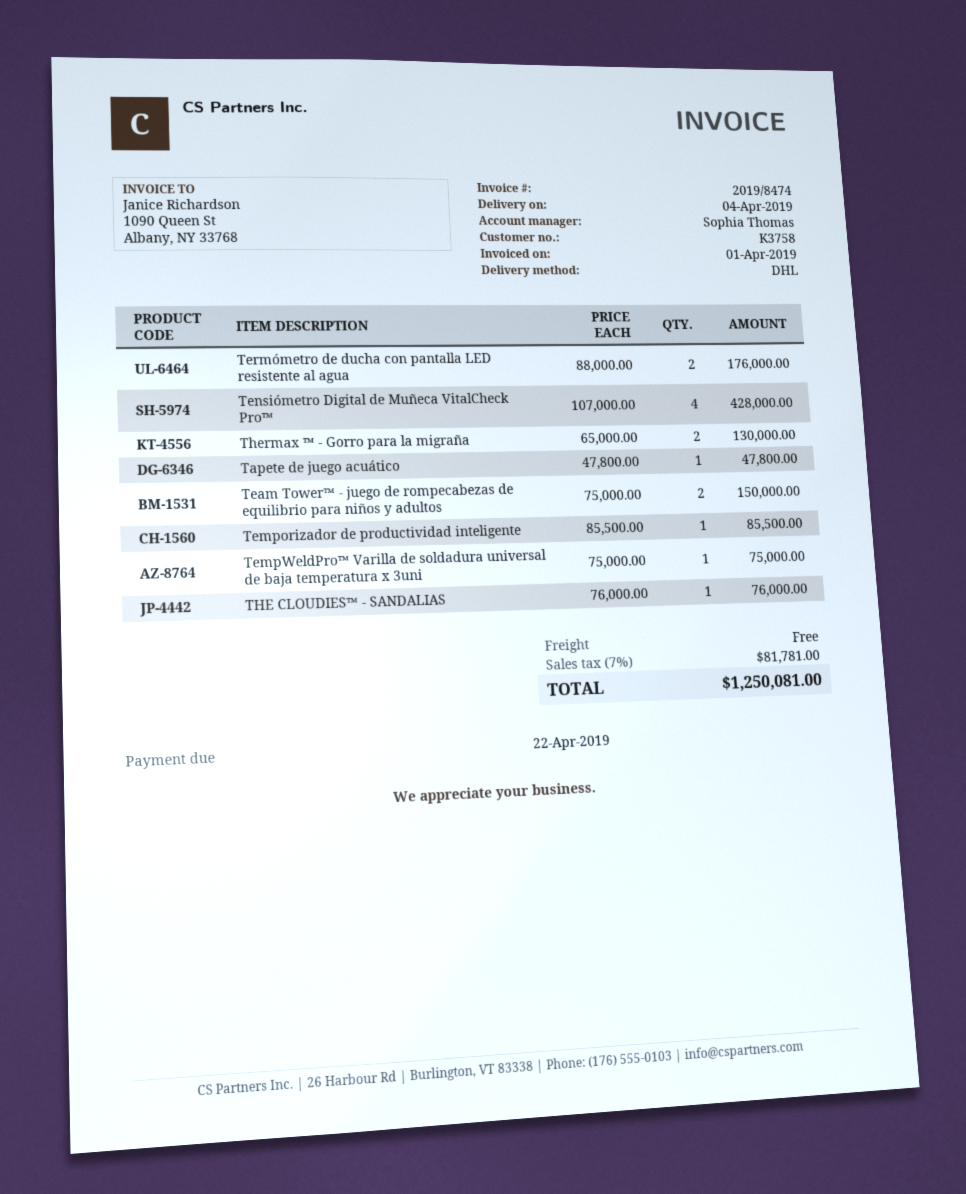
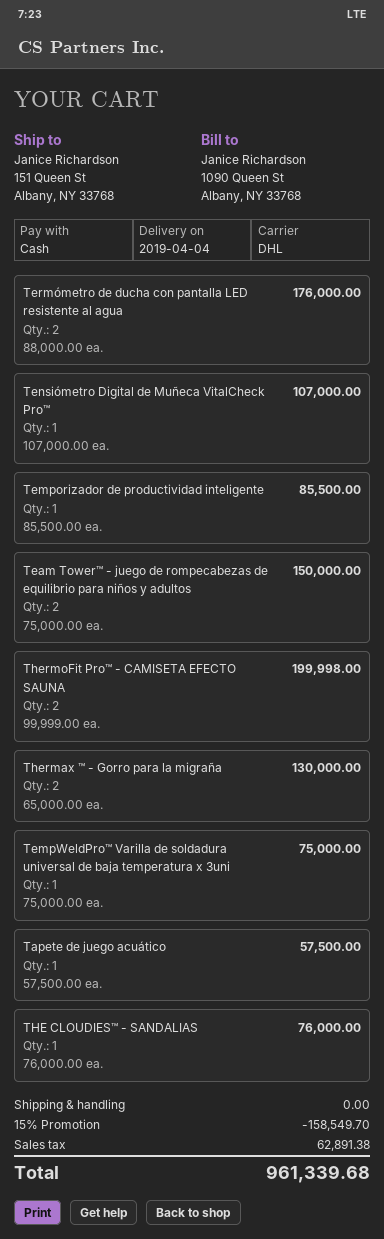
Tensiómetro Digital de Muñeca VitalCheck Pro™: 4 x 107000.00 = 428000.00 -> 1 x 107000.00 = 107000.00
Tapete de juego acuático: 1 x 47800.00 = 47800.00 -> 1 x 57500.00 = 57500.00
ThermoFit Pro™ - CAMISETA EFECTO SAUNA: none -> 2 x 99999.00 = 199998.00
discount: none -> 15% = 158549.70
tax: 81781.00 -> 62891.38
total: 1250081.00 -> 961339.68

